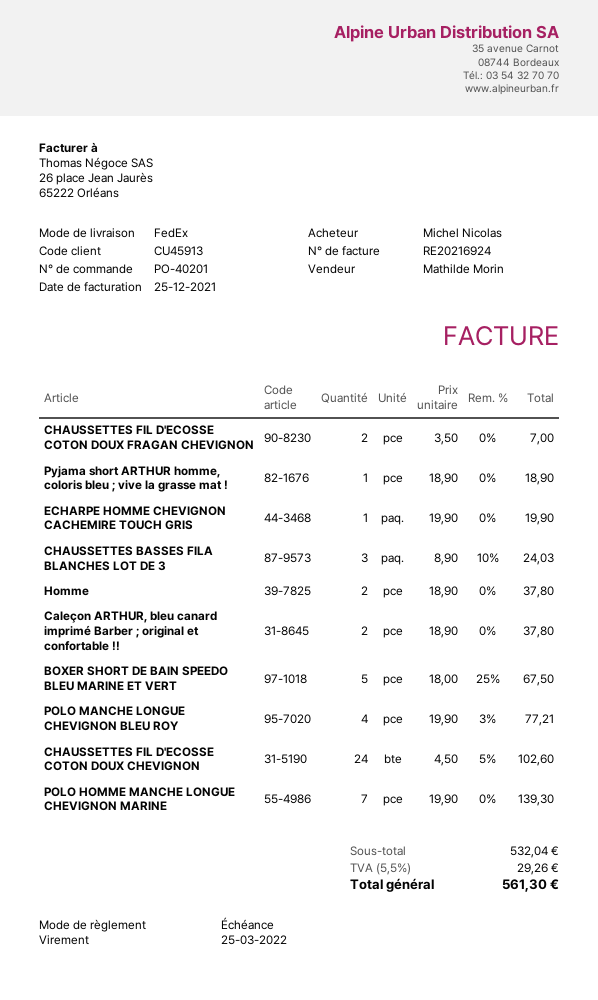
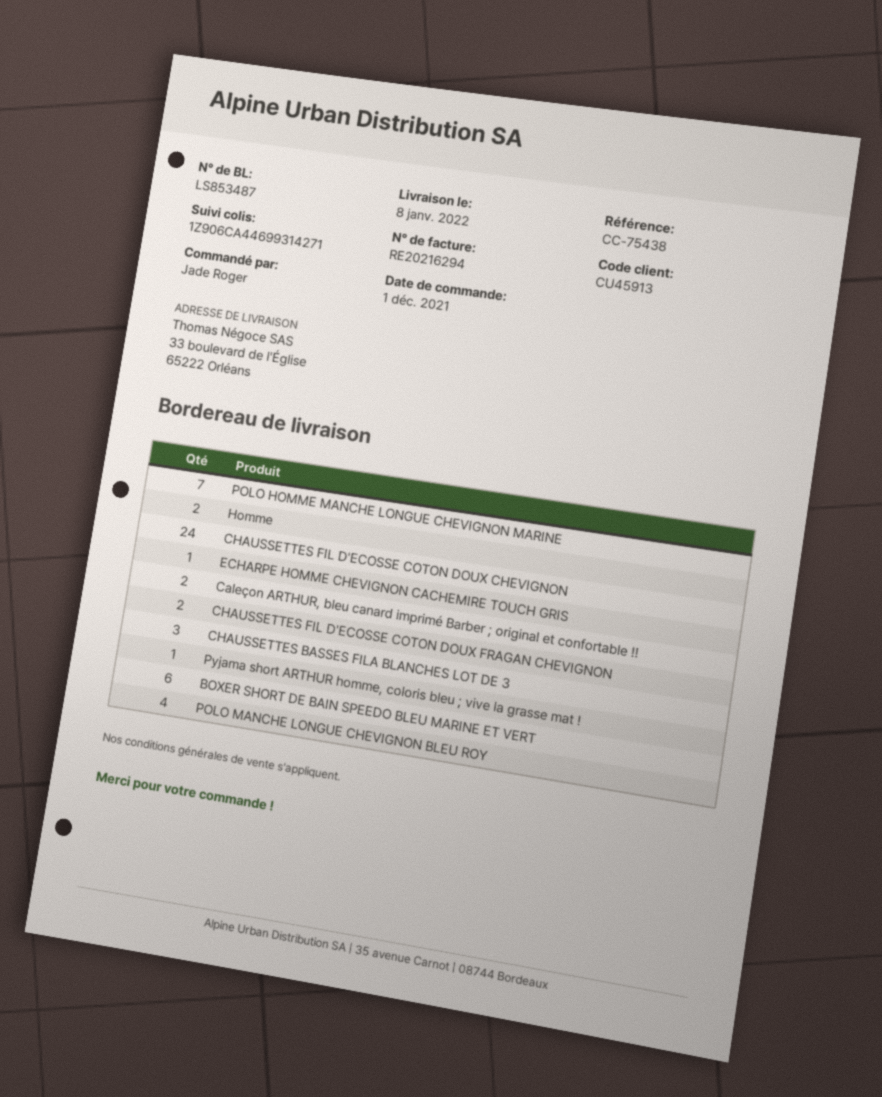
invoice number: RE20216924 -> RE20216294
ordered by: Michel Nicolas -> Jade Roger
BOXER SHORT DE BAIN SPEEDO BLEU MARINE ET VERT: 5 -> 6

